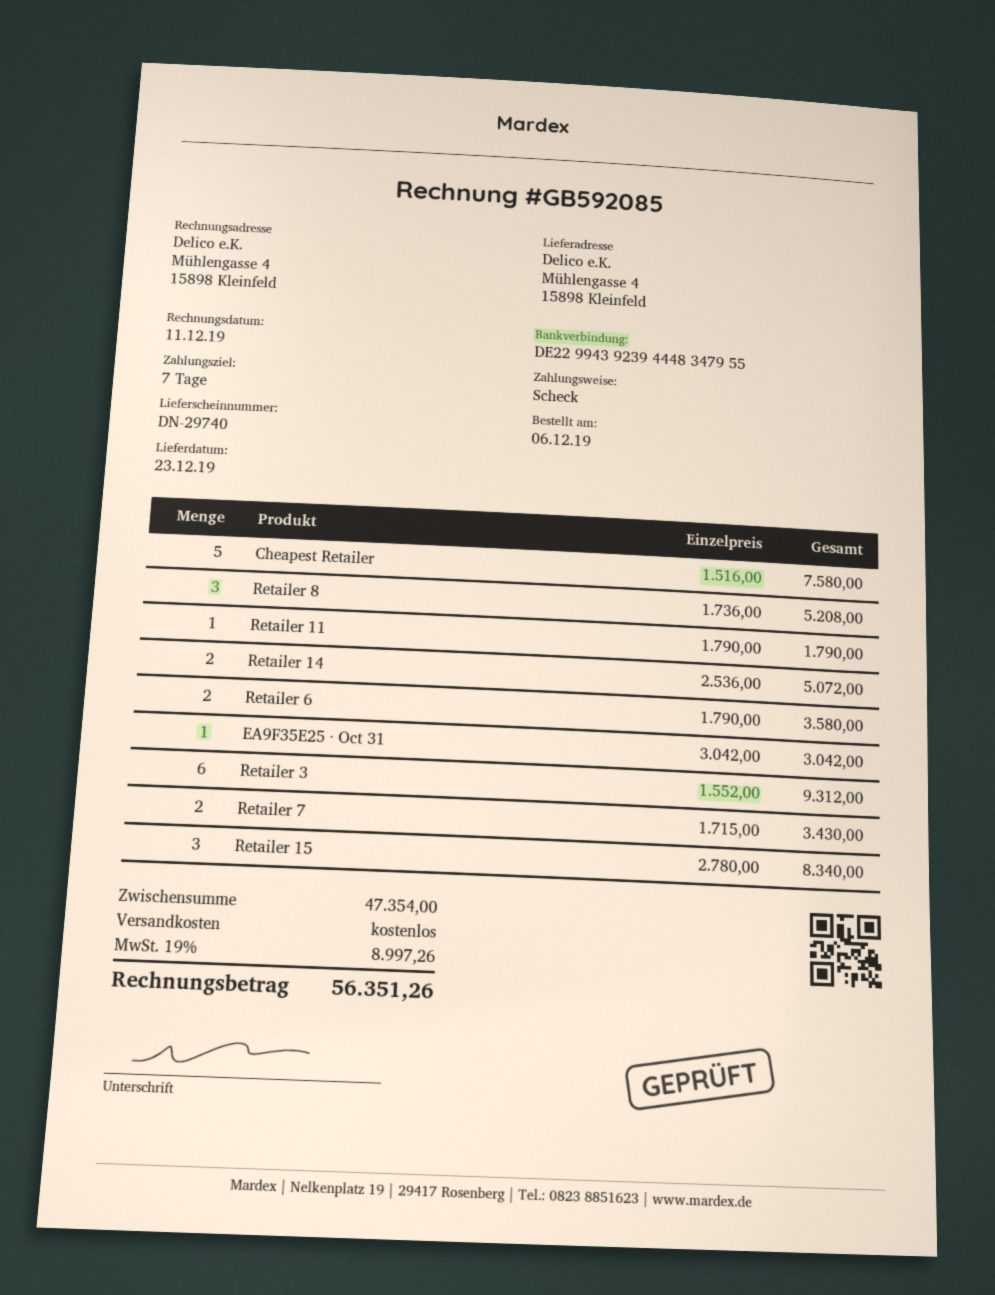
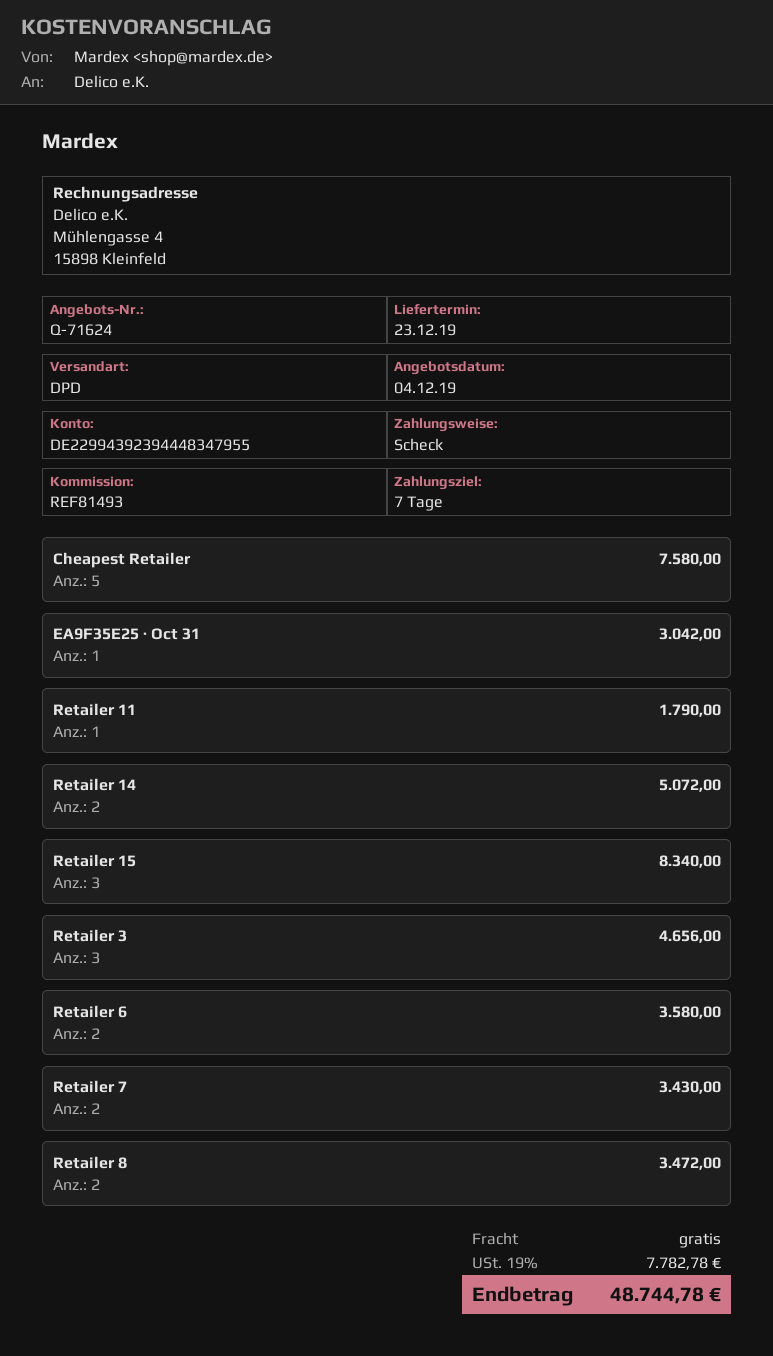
Retailer 8: 3 for 5208.00 -> 2 for 3472.00
Retailer 3: 6 for 9312.00 -> 3 for 4656.00
tax: 19% = 8997.26 -> 19% = 7782.78
total: 56351.26 -> 48744.78

